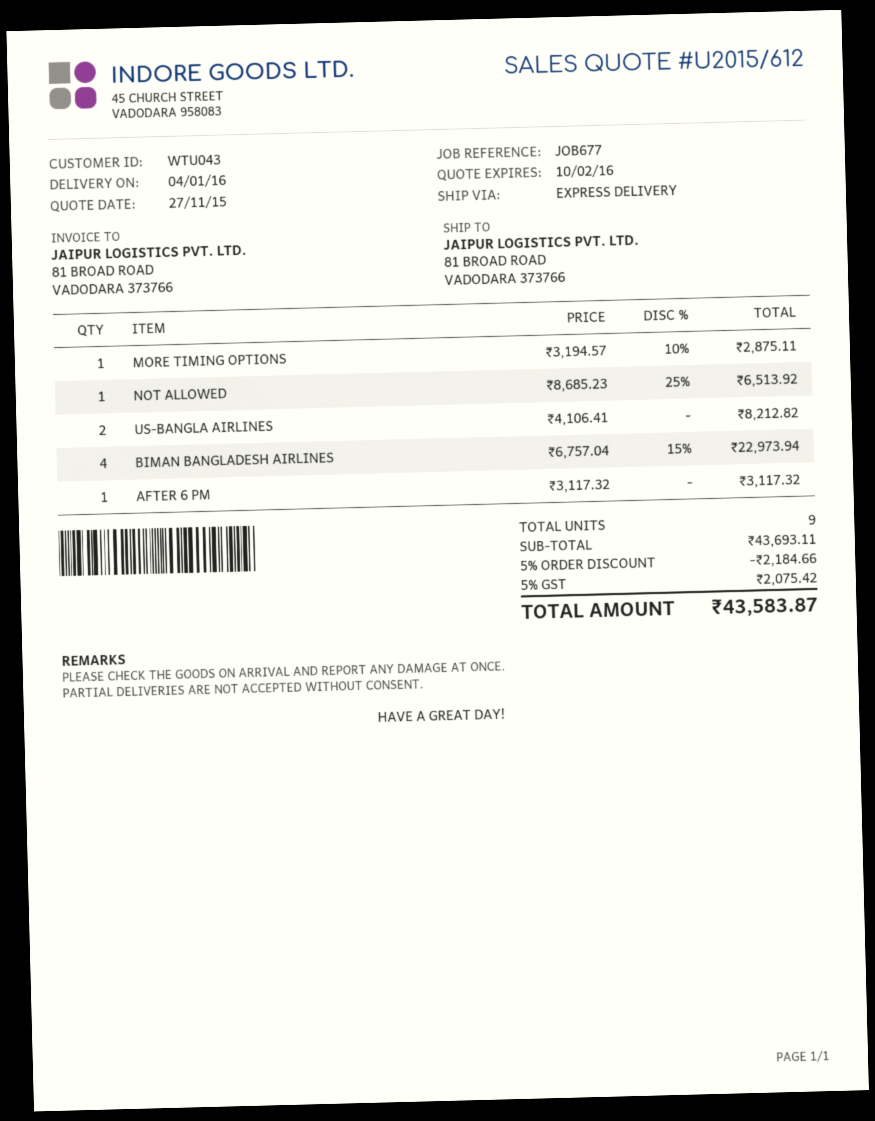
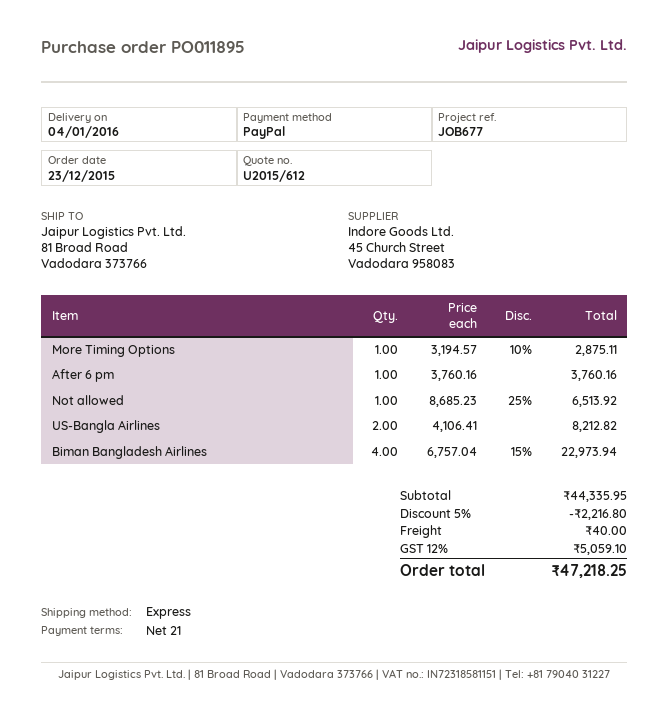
AFTER 6 PM: 1 x 3117.32 = 3117.32 -> 1 x 3760.16 = 3760.16
subtotal: 43693.11 -> 44335.95
discount: 5% = 2184.66 -> 5% = 2216.80
shipping: none -> 40.00
tax: 5% = 2075.42 -> 12% = 5059.10
total: 43583.87 -> 47218.25

